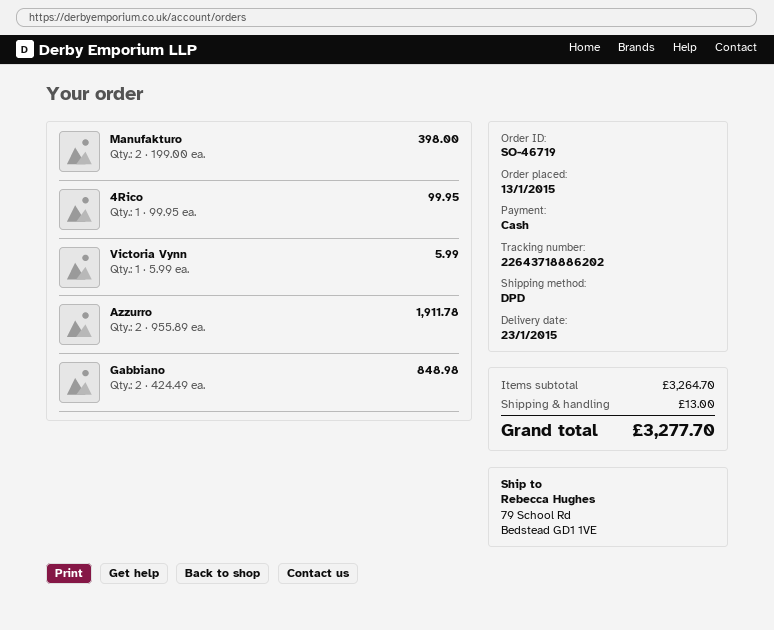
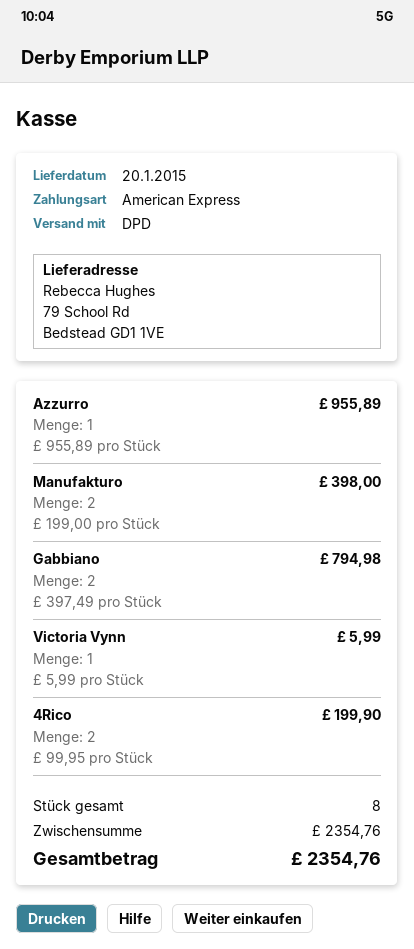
delivery date: 2015-01-23 -> 2015-01-20
payment method: cash -> American Express
4Rico: 1 x 99.95 = 99.95 -> 2 x 99.95 = 199.90
Azzurro: 2 x 955.89 = 1911.78 -> 1 x 955.89 = 955.89
Gabbiano: 2 x 424.49 = 848.98 -> 2 x 397.49 = 794.98
subtotal: 3264.70 -> 2354.76
shipping: 13.00 -> none
total: 3277.70 -> 2354.76

